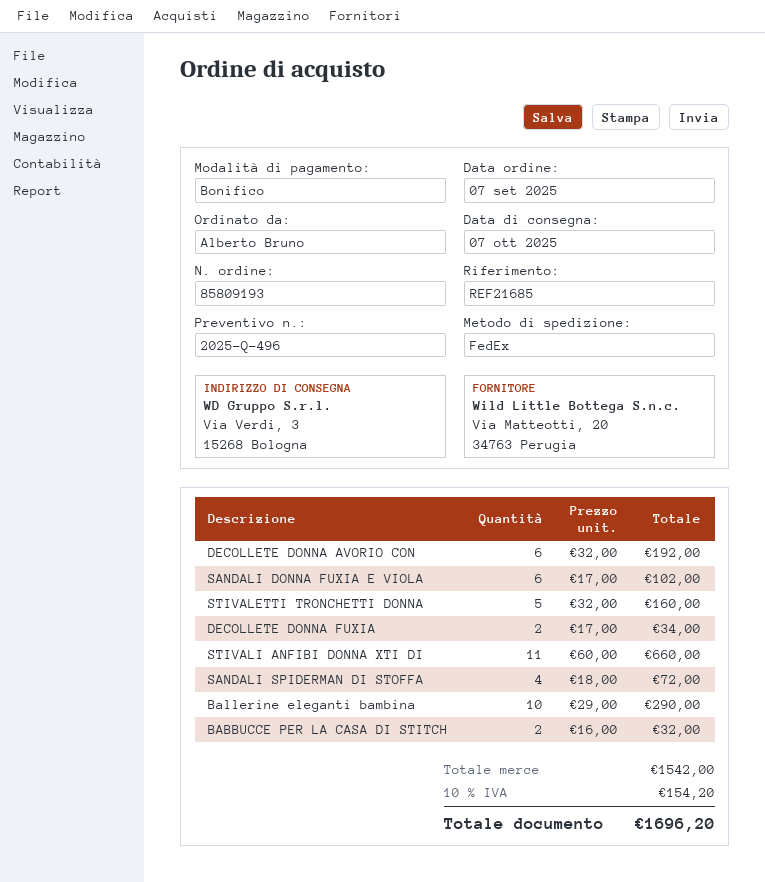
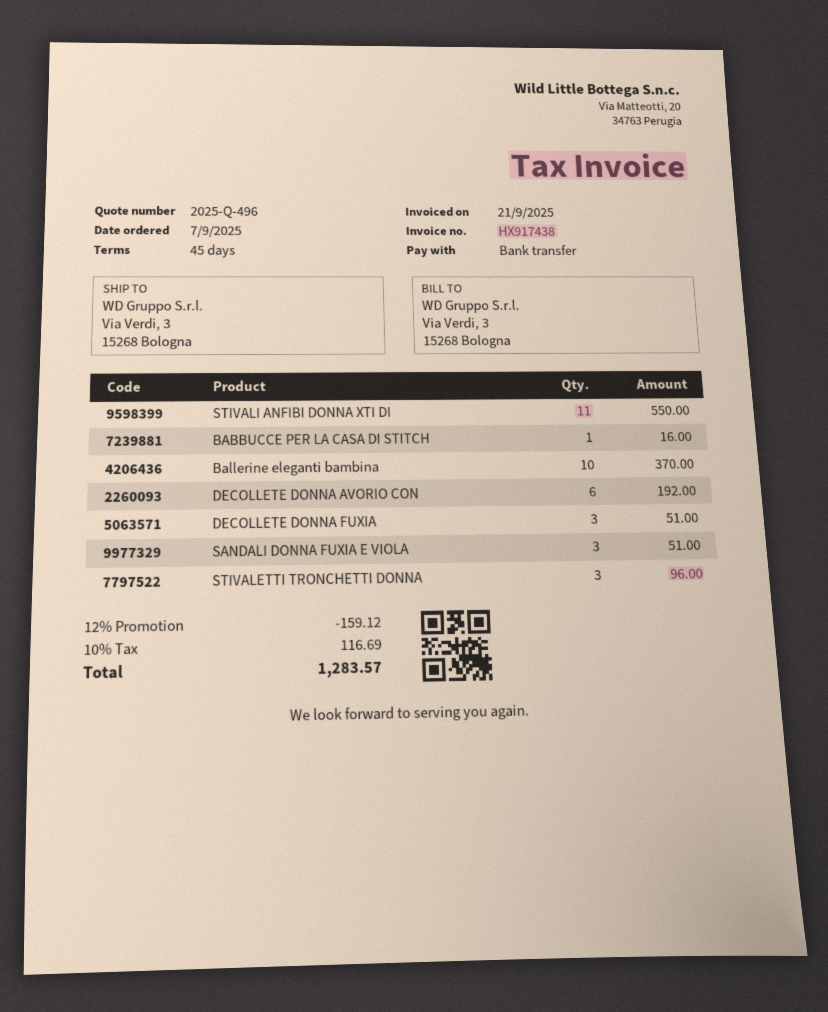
SANDALI DONNA FUXIA E VIOLA: 6 for 102.00 -> 3 for 51.00
STIVALETTI TRONCHETTI DONNA: 5 for 160.00 -> 3 for 96.00
DECOLLETE DONNA FUXIA: 2 for 34.00 -> 3 for 51.00
STIVALI ANFIBI DONNA XTI DI: 11 for 660.00 -> 11 for 550.00
SANDALI SPIDERMAN DI STOFFA: 4 for 72.00 -> none
Ballerine eleganti bambina: 10 for 290.00 -> 10 for 370.00
BABBUCCE PER LA CASA DI STITCH: 2 for 32.00 -> 1 for 16.00
discount: none -> 12% = 159.12
tax: 10% = 154.20 -> 10% = 116.69
total: 1696.20 -> 1283.57

